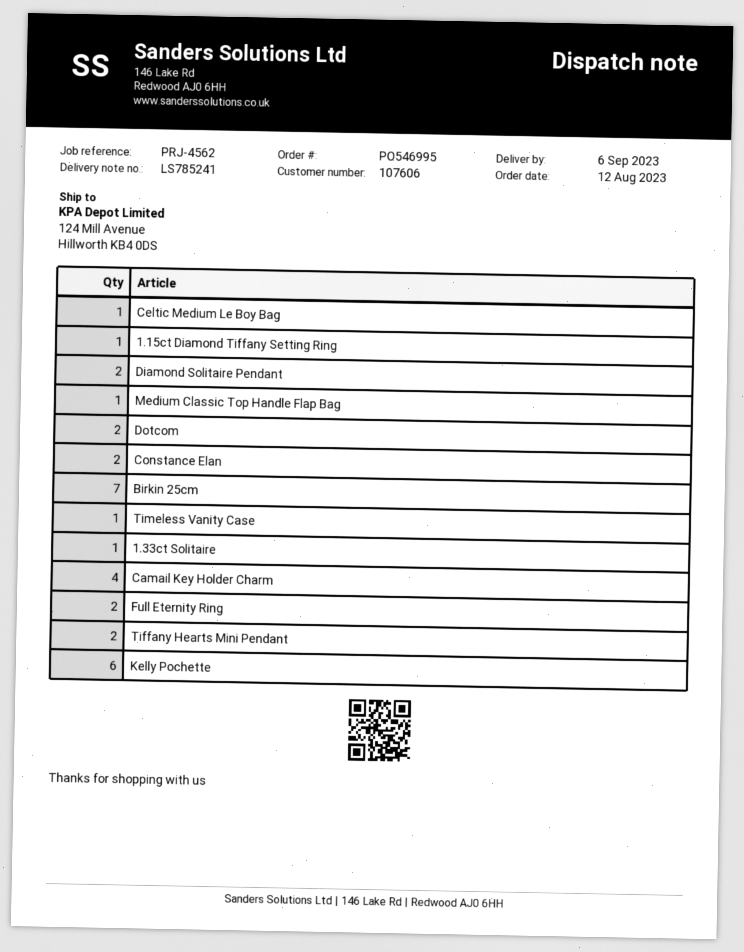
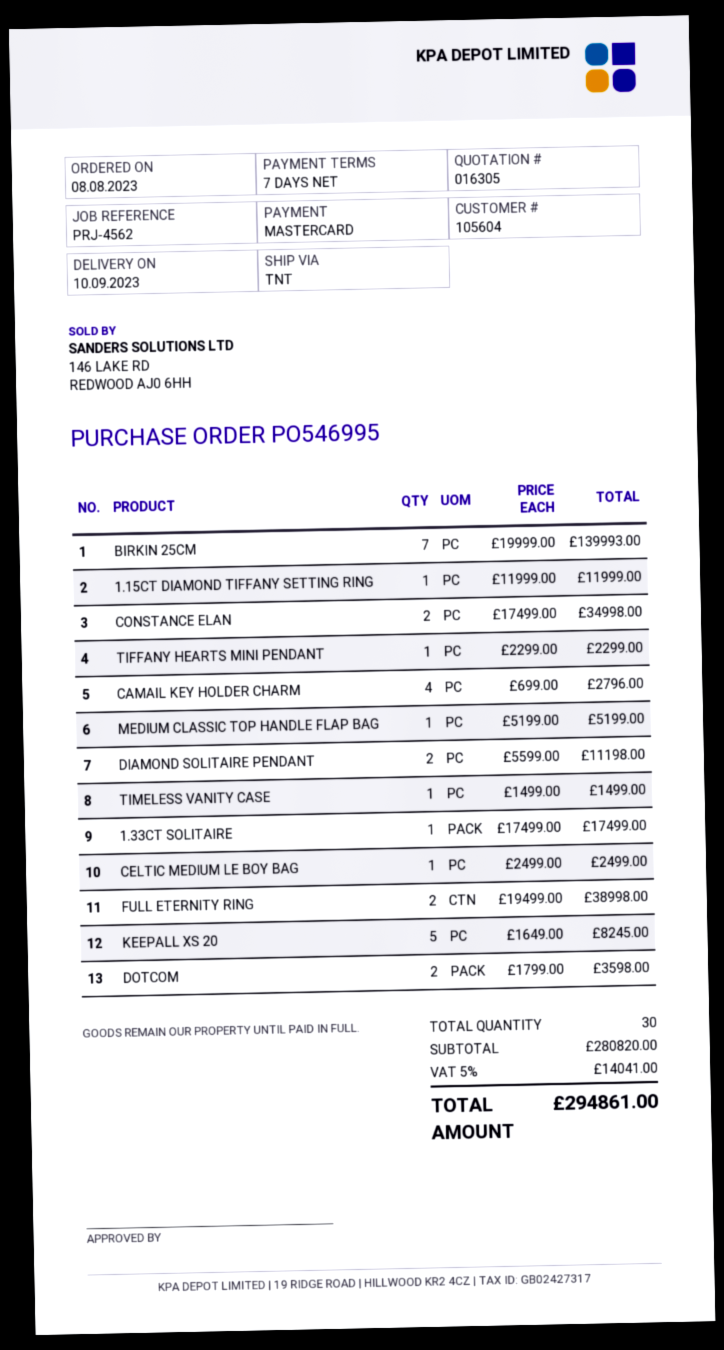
order date: 2023-08-12 -> 2023-08-08
delivery date: 2023-09-06 -> 2023-09-10
customer number: 107606 -> 105604
Tiffany Hearts Mini Pendant: 2 -> 1
Kelly Pochette: 6 -> none
KEEPALL XS 20: none -> 5

